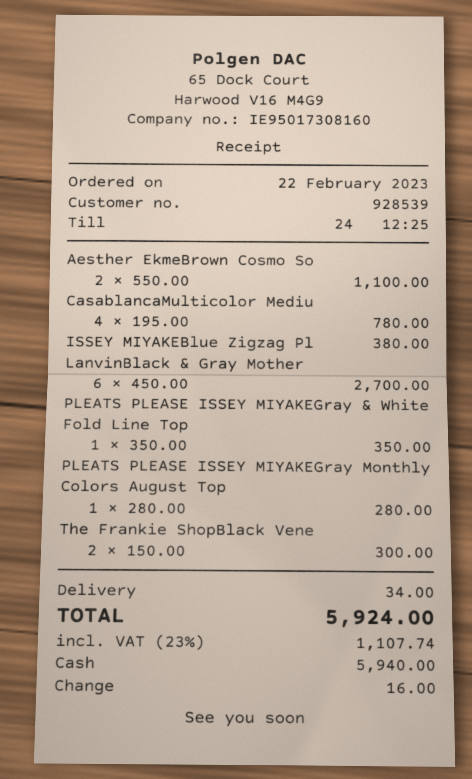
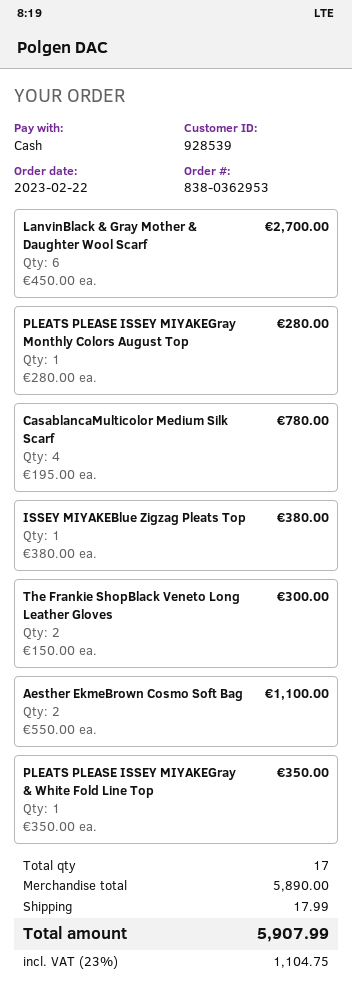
shipping: 34.00 -> 17.99
tax: 23% = 1107.74 -> 23% = 1104.75
total: 5924.00 -> 5907.99

